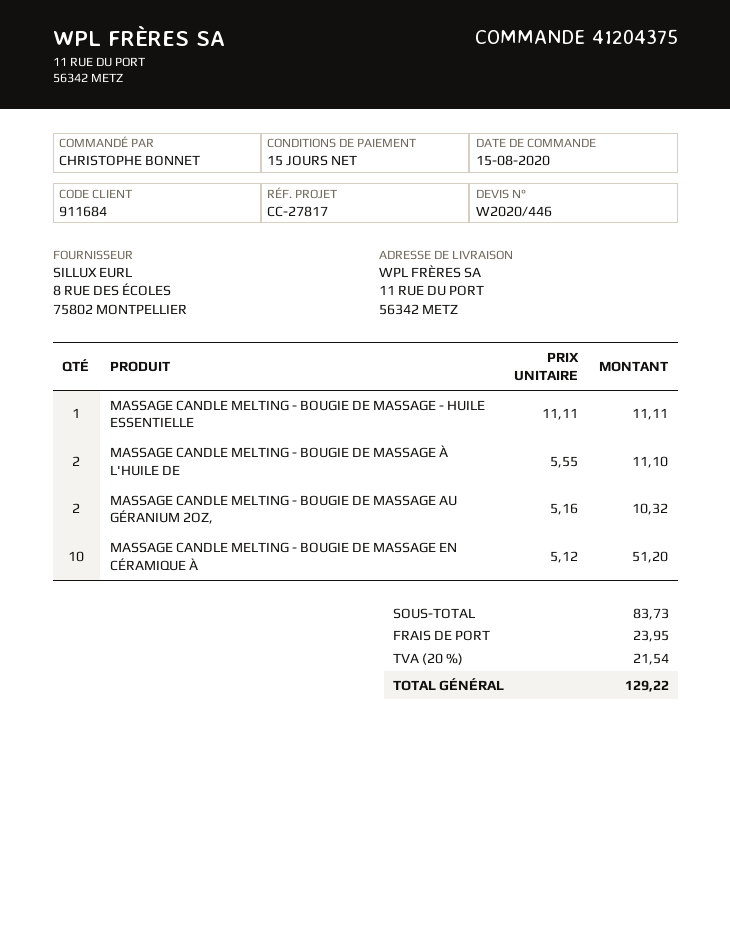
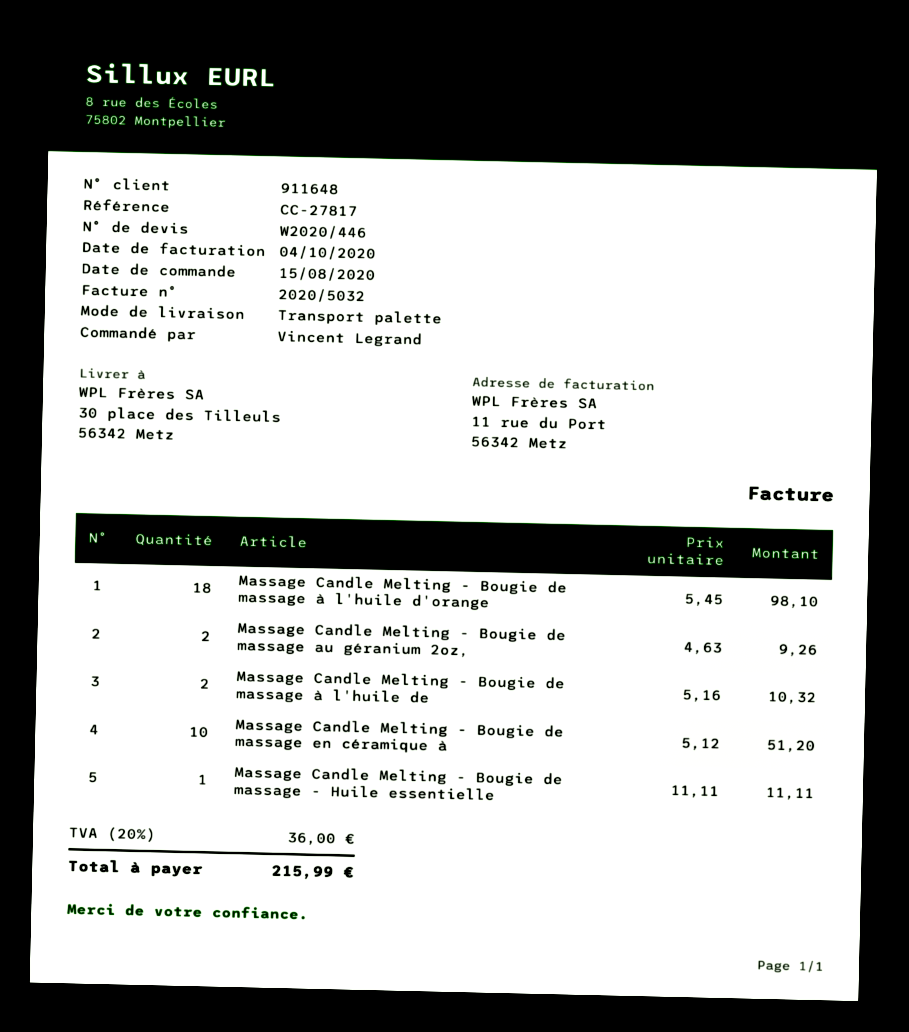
customer number: 911684 -> 911648
ordered by: CHRISTOPHE BONNET -> Vincent Legrand
ship to: 11 RUE DU PORT, 56342 METZ -> 30 place des Tilleuls, 56342 Metz
MASSAGE CANDLE MELTING - BOUGIE DE MASSAGE À L'HUILE DE: 2 x 5.55 = 11.10 -> 2 x 5.16 = 10.32
MASSAGE CANDLE MELTING - BOUGIE DE MASSAGE AU GÉRANIUM 2OZ,: 2 x 5.16 = 10.32 -> 2 x 4.63 = 9.26
Massage Candle Melting - Bougie de massage à l'huile d'orange: none -> 18 x 5.45 = 98.10
shipping: 23.95 -> none
tax: 20% = 21.54 -> 20% = 36.00
total: 129.22 -> 215.99

